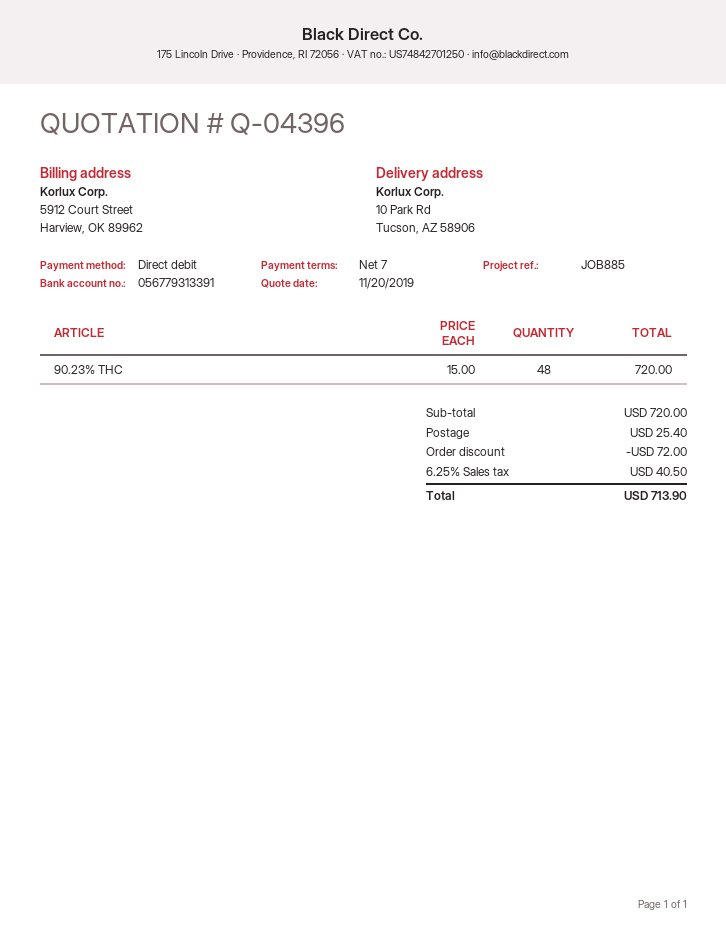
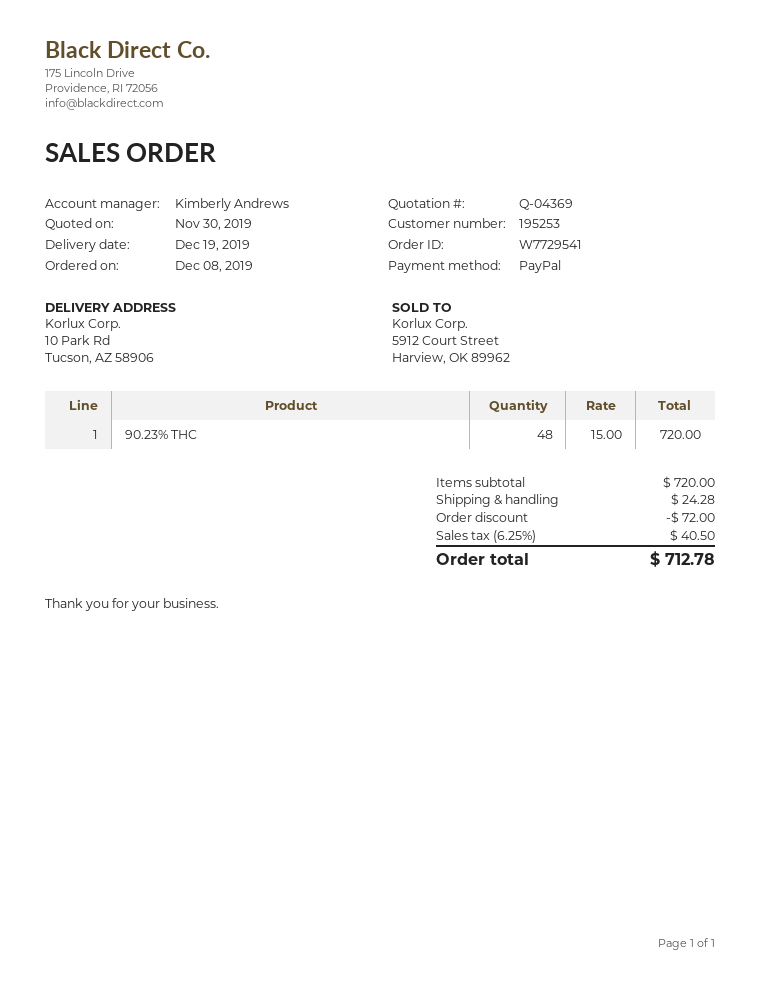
quote number: Q-04396 -> Q-04369
quote date: 2019-11-20 -> 2019-11-30
payment method: direct debit -> PayPal
shipping: 25.40 -> 24.28
total: 713.90 -> 712.78

